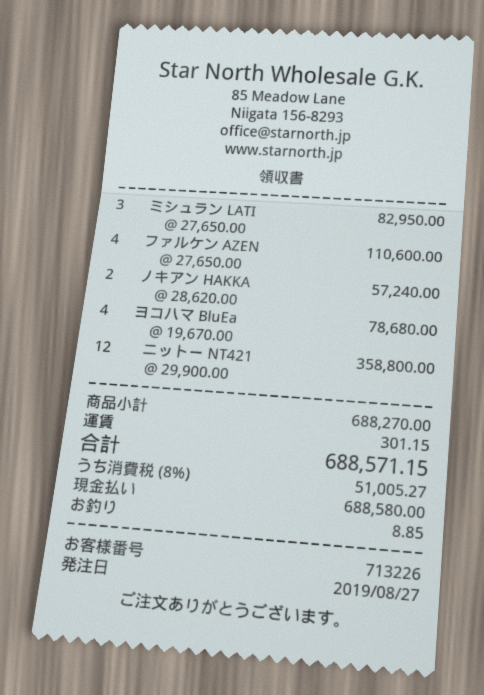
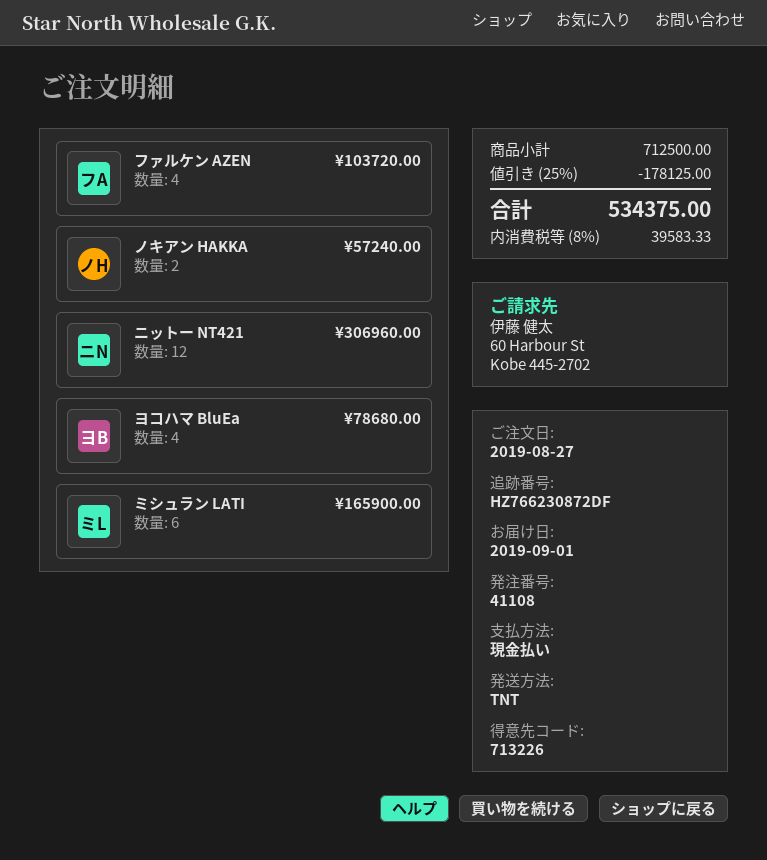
ミシュラン LATI: 3 for 82950.00 -> 6 for 165900.00
ファルケン AZEN: 4 for 110600.00 -> 4 for 103720.00
ニットー NT421: 12 for 358800.00 -> 12 for 306960.00
subtotal: 688270.00 -> 712500.00
discount: none -> 25% = 178125.00
shipping: 301.15 -> none
tax: 8% = 51005.27 -> 8% = 39583.33
total: 688571.15 -> 534375.00

